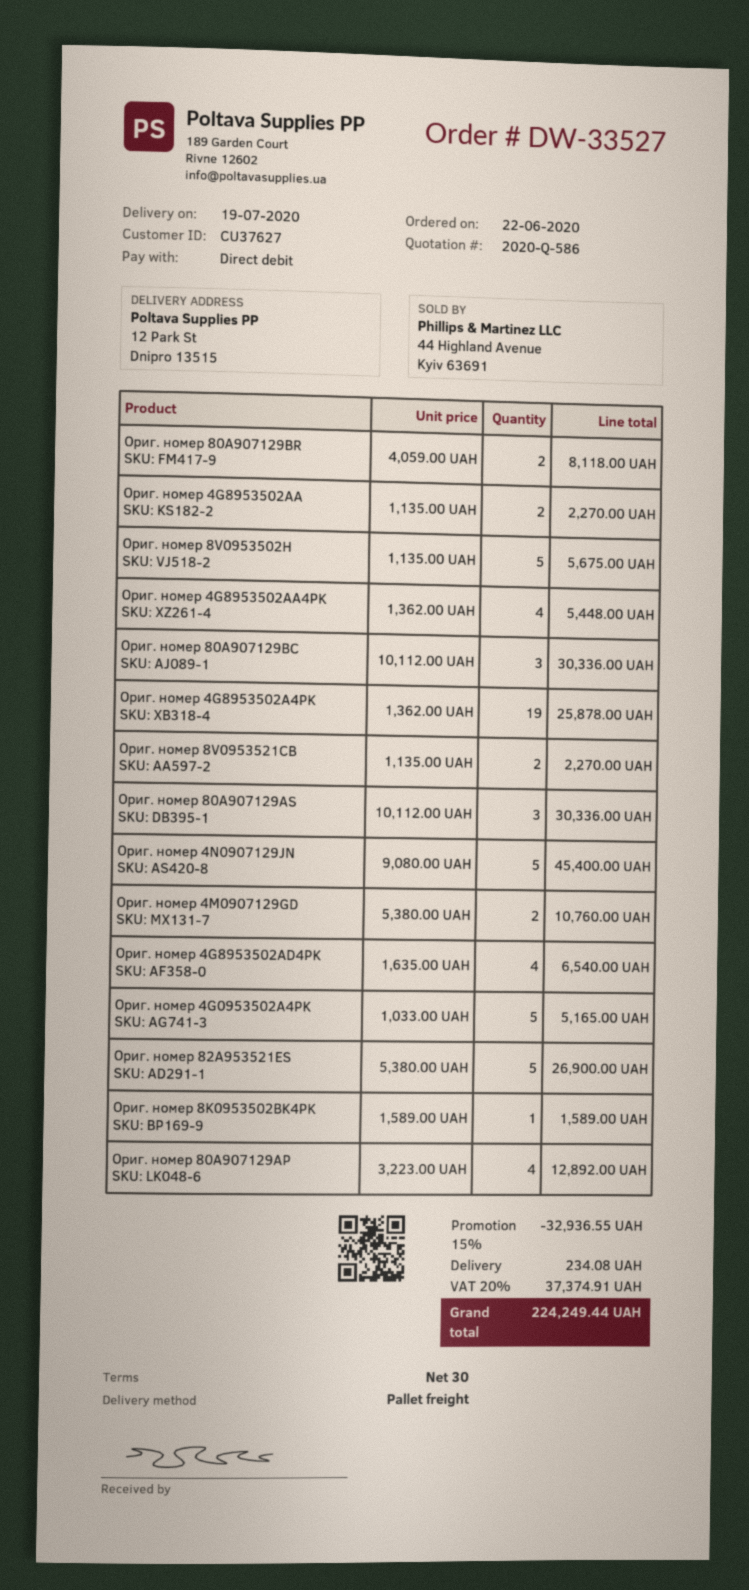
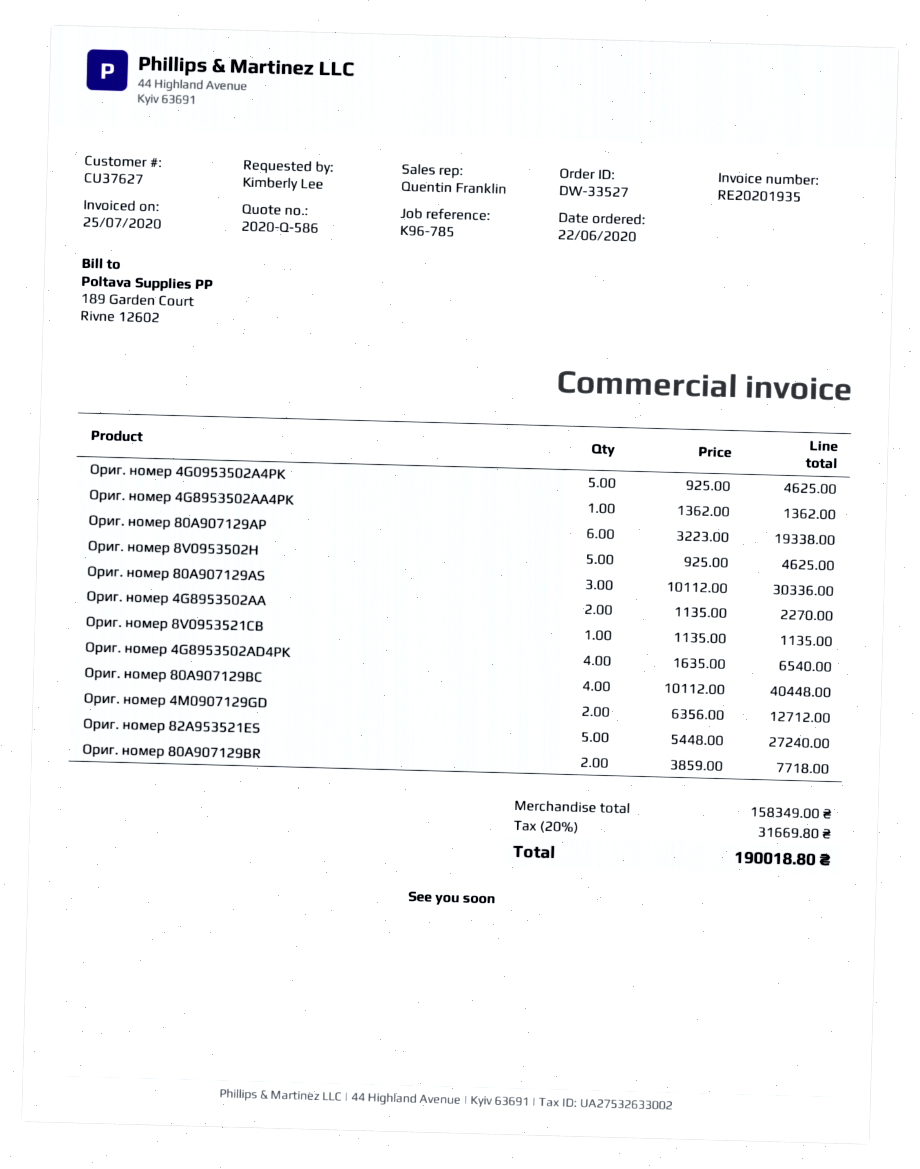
Ориг. номер 80A907129BR: 2 x 4059.00 = 8118.00 -> 2 x 3859.00 = 7718.00
Ориг. номер 8V0953502H: 5 x 1135.00 = 5675.00 -> 5 x 925.00 = 4625.00
Ориг. номер 4G8953502AA4PK: 4 x 1362.00 = 5448.00 -> 1 x 1362.00 = 1362.00
Ориг. номер 80A907129BC: 3 x 10112.00 = 30336.00 -> 4 x 10112.00 = 40448.00
Ориг. номер 4G8953502A4PK: 19 x 1362.00 = 25878.00 -> none
Ориг. номер 8V0953521CB: 2 x 1135.00 = 2270.00 -> 1 x 1135.00 = 1135.00
Ориг. номер 4N0907129JN: 5 x 9080.00 = 45400.00 -> none
Ориг. номер 4M0907129GD: 2 x 5380.00 = 10760.00 -> 2 x 6356.00 = 12712.00
Ориг. номер 4G0953502A4PK: 5 x 1033.00 = 5165.00 -> 5 x 925.00 = 4625.00
Ориг. номер 82A953521ES: 5 x 5380.00 = 26900.00 -> 5 x 5448.00 = 27240.00
Ориг. номер 8K0953502BK4PK: 1 x 1589.00 = 1589.00 -> none
Ориг. номер 80A907129AP: 4 x 3223.00 = 12892.00 -> 6 x 3223.00 = 19338.00
discount: 15% = 32936.55 -> none
shipping: 234.08 -> none
tax: 20% = 37374.91 -> 20% = 31669.80
total: 224249.44 -> 190018.80

